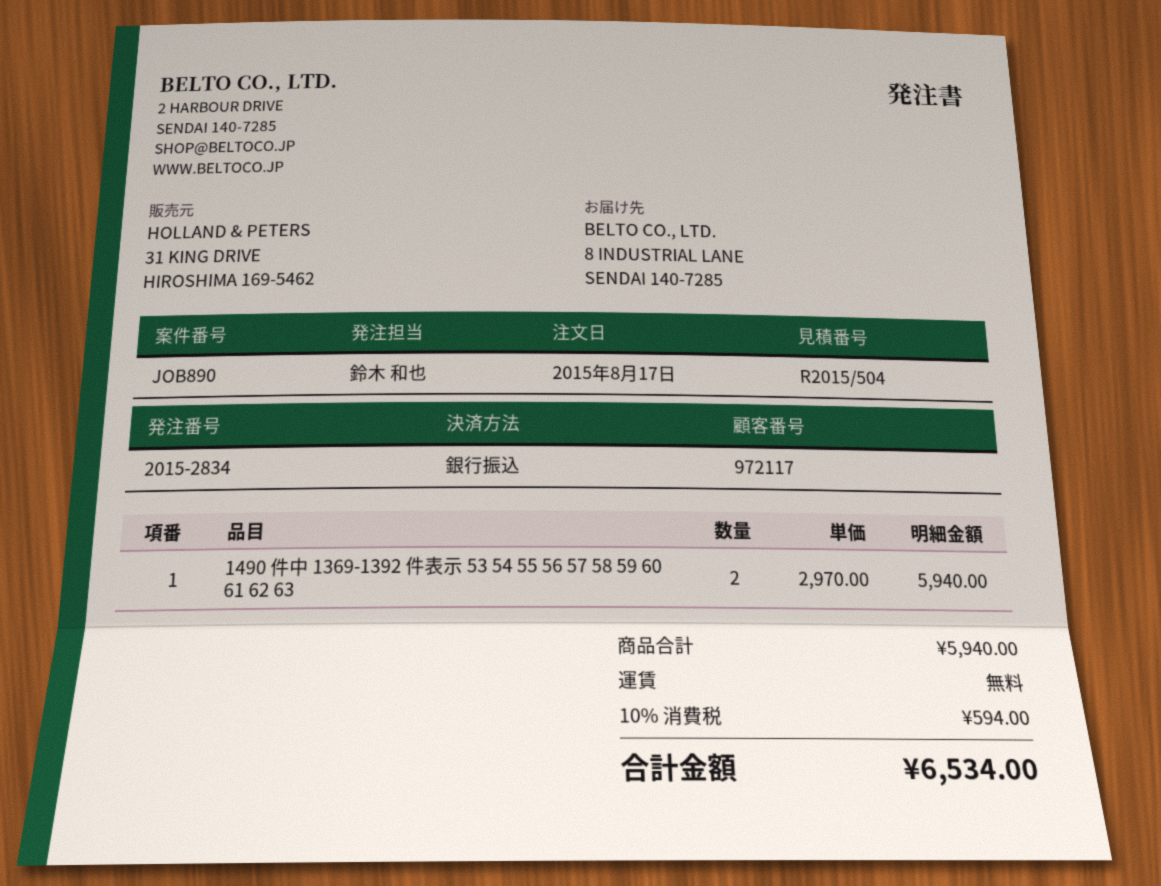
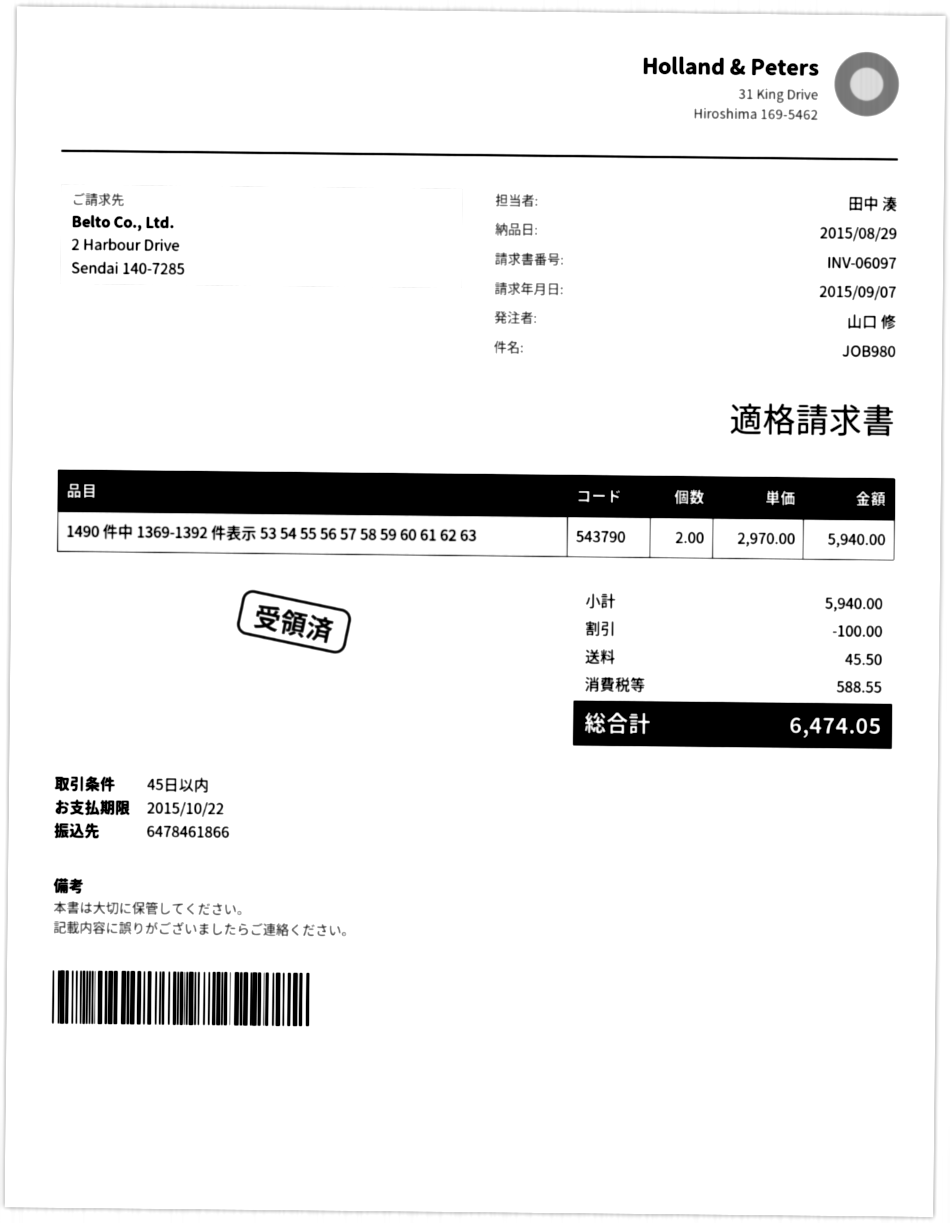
reference: JOB890 -> JOB980
ordered by: 鈴木 和也 -> 山口 修
discount: none -> 100.00
shipping: 0.00 -> 45.50
tax: 594.00 -> 588.55
total: 6534.00 -> 6474.05

